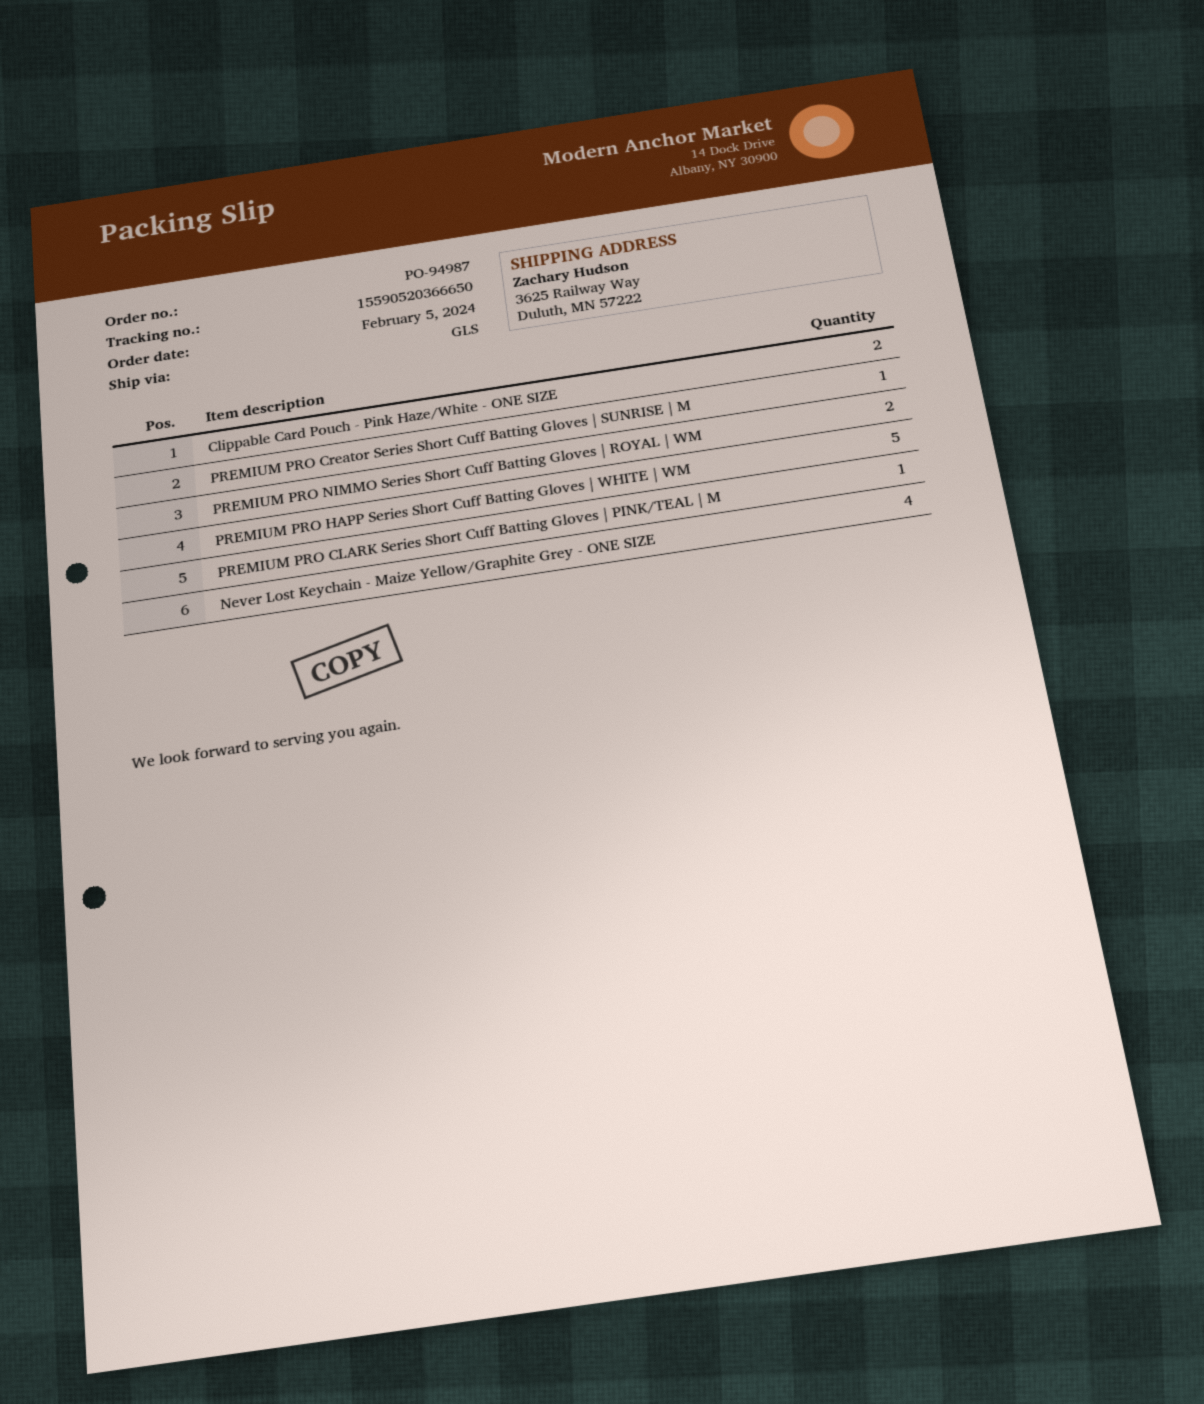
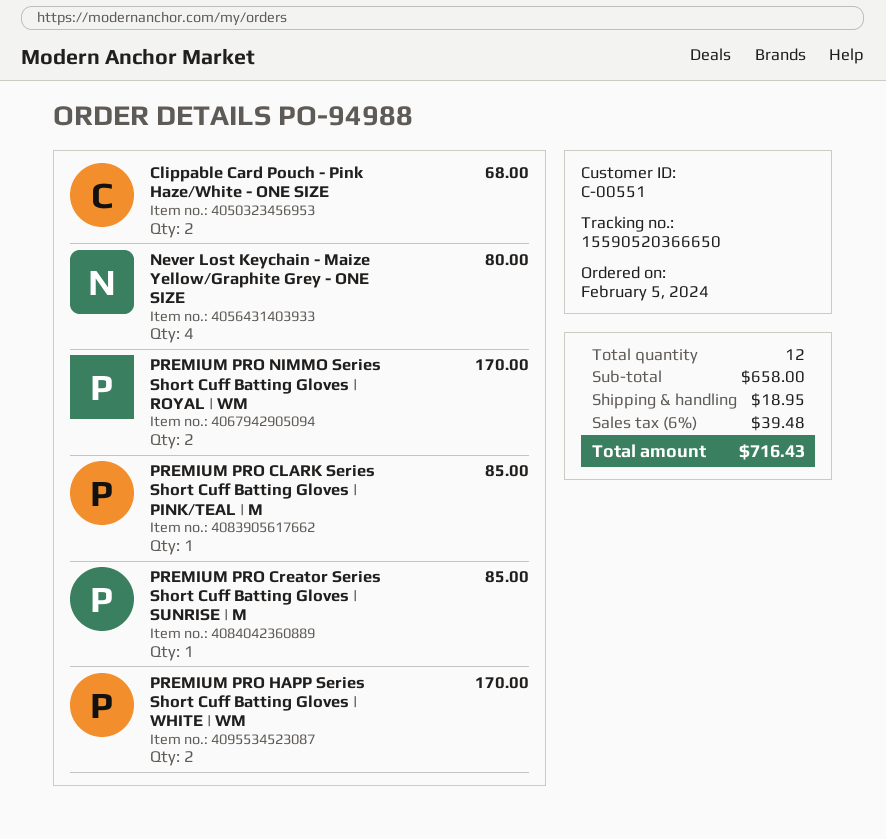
order number: PO-94987 -> PO-94988
PREMIUM PRO HAPP Series Short Cuff Batting Gloves | WHITE | WM: 5 -> 2

